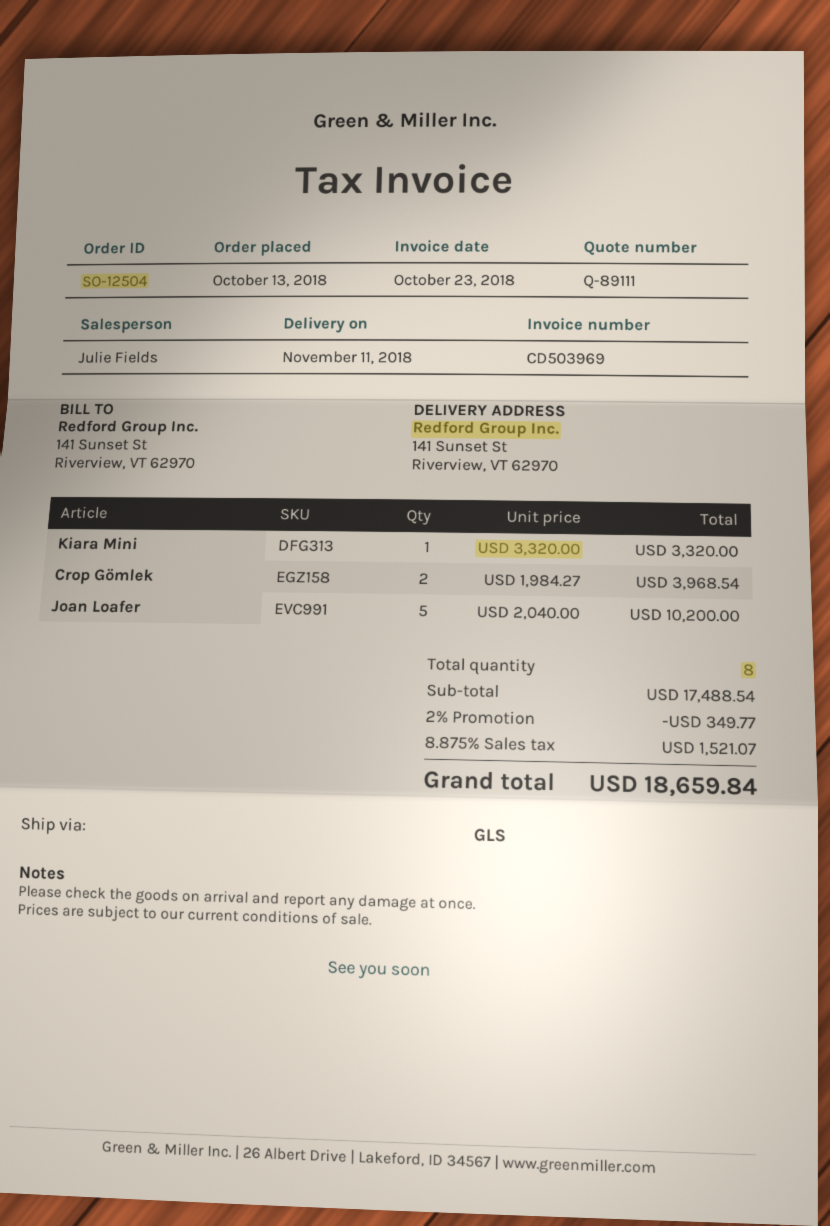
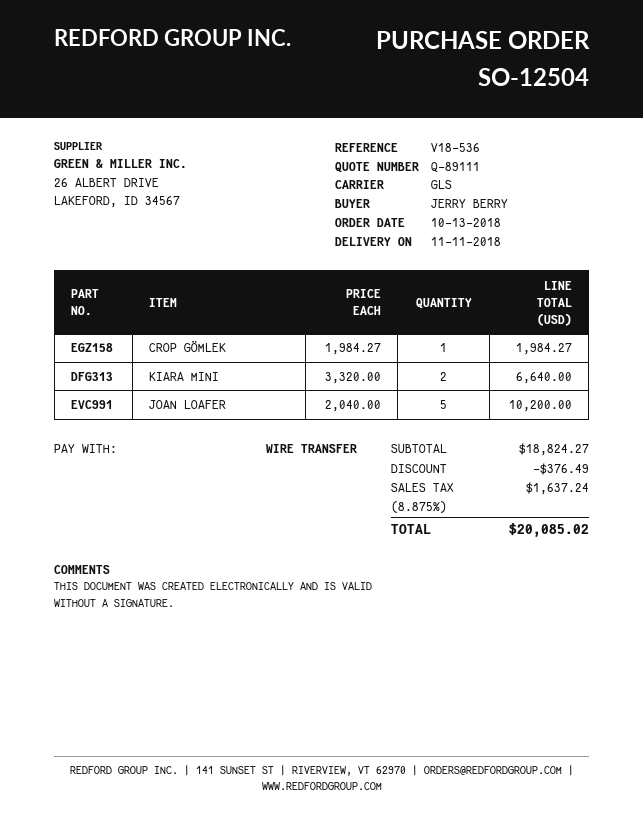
Kiara Mini: 1 x 3320.00 = 3320.00 -> 2 x 3320.00 = 6640.00
Crop Gömlek: 2 x 1984.27 = 3968.54 -> 1 x 1984.27 = 1984.27
subtotal: 17488.54 -> 18824.27
discount: 349.77 -> 376.49
tax: 8.875% = 1521.07 -> 8.875% = 1637.24
total: 18659.84 -> 20085.02

